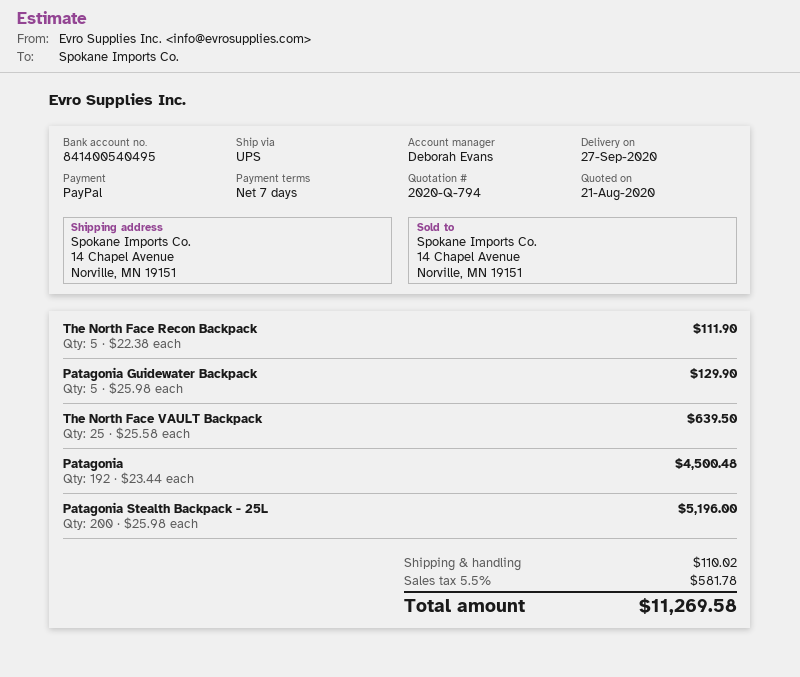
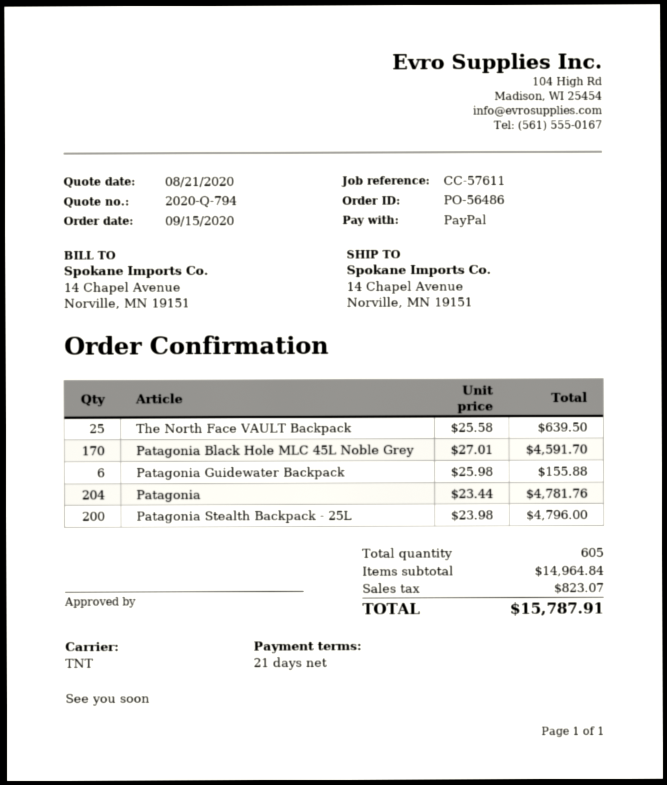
payment terms: 7 days -> 21 days
shipping method: UPS -> TNT
The North Face Recon Backpack: 5 x 22.38 = 111.90 -> none
Patagonia Guidewater Backpack: 5 x 25.98 = 129.90 -> 6 x 25.98 = 155.88
Patagonia: 192 x 23.44 = 4500.48 -> 204 x 23.44 = 4781.76
Patagonia Stealth Backpack - 25L: 200 x 25.98 = 5196.00 -> 200 x 23.98 = 4796.00
Patagonia Black Hole MLC 45L Noble Grey: none -> 170 x 27.01 = 4591.70
shipping: 110.02 -> none
tax: 581.78 -> 823.07
total: 11269.58 -> 15787.91

